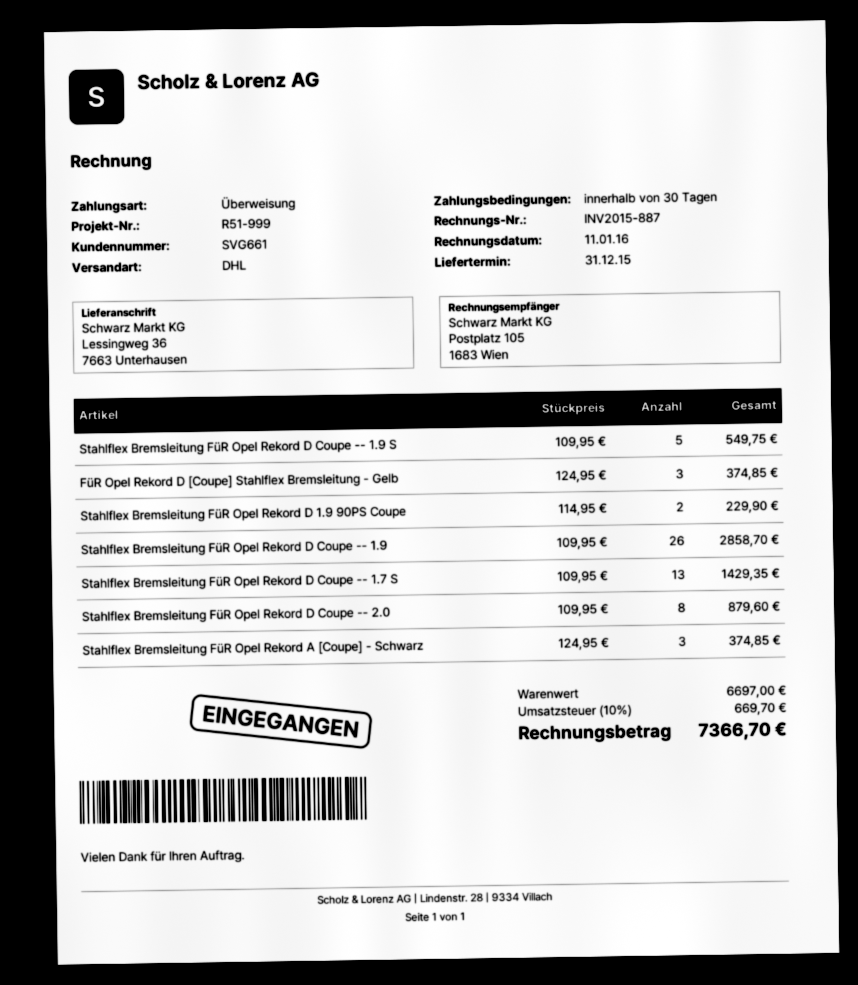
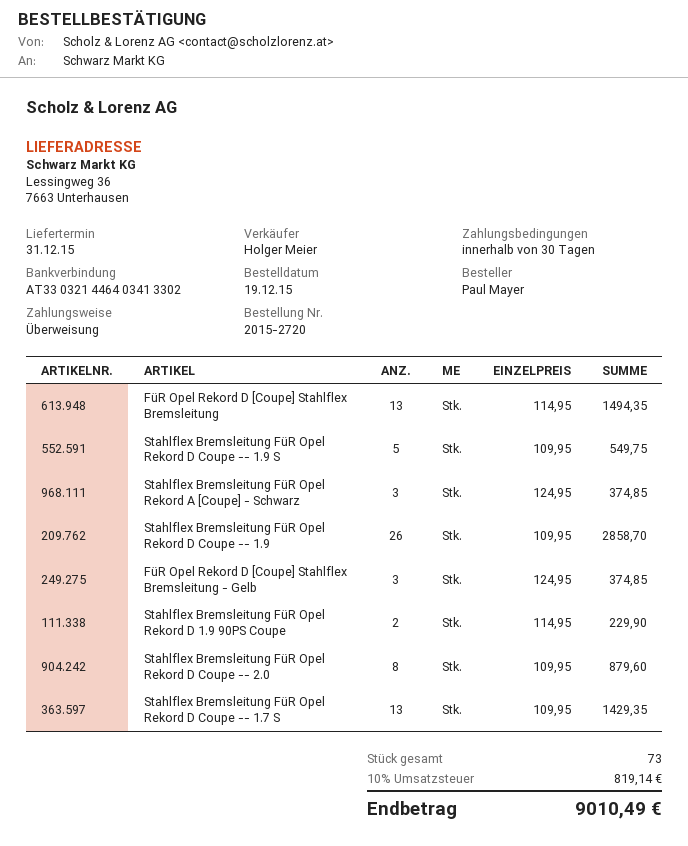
FüR Opel Rekord D [Coupe] Stahlflex Bremsleitung: none -> 13 x 114.95 = 1494.35
tax: 10% = 669.70 -> 10% = 819.14
total: 7366.70 -> 9010.49

